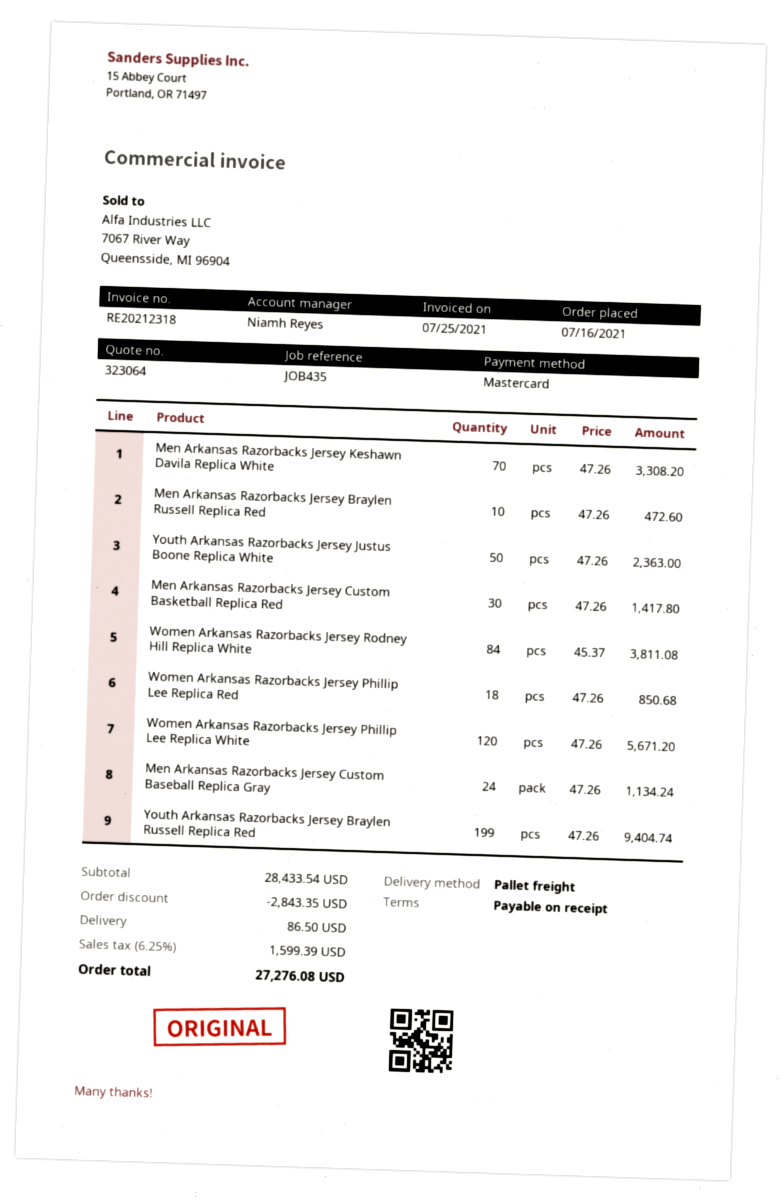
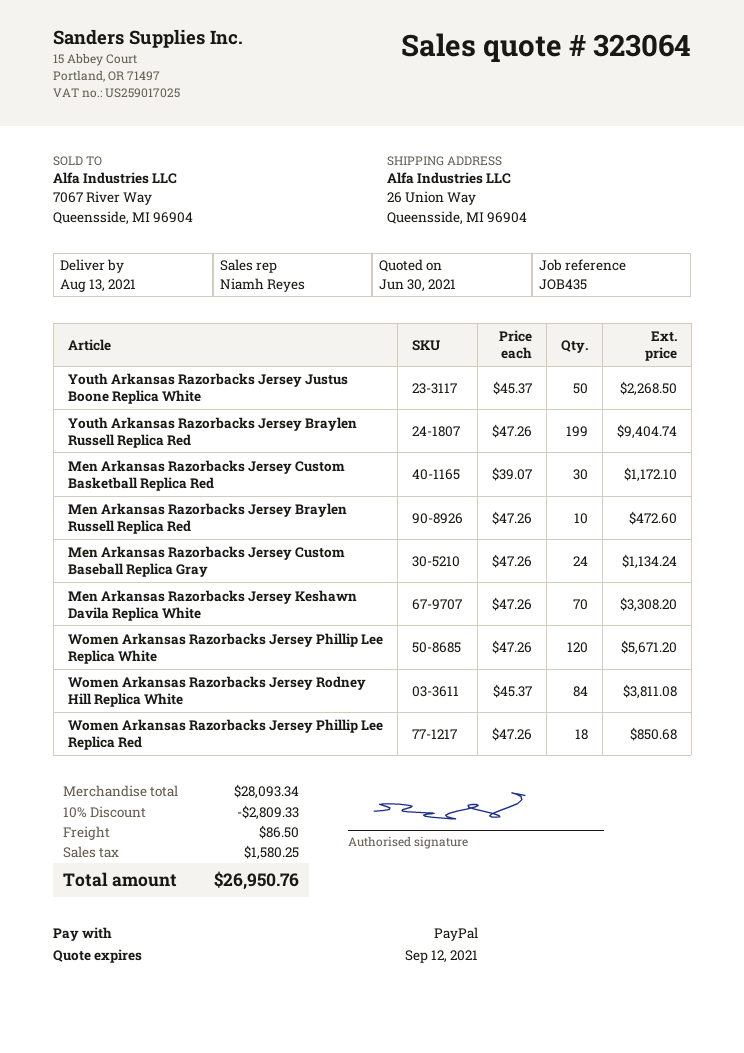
payment method: Mastercard -> PayPal
Youth Arkansas Razorbacks Jersey Justus Boone Replica White: 50 x 47.26 = 2363.00 -> 50 x 45.37 = 2268.50
Men Arkansas Razorbacks Jersey Custom Basketball Replica Red: 30 x 47.26 = 1417.80 -> 30 x 39.07 = 1172.10
subtotal: 28433.54 -> 28093.34
discount: 2843.35 -> 2809.33
tax: 1599.39 -> 1580.25
total: 27276.08 -> 26950.76

